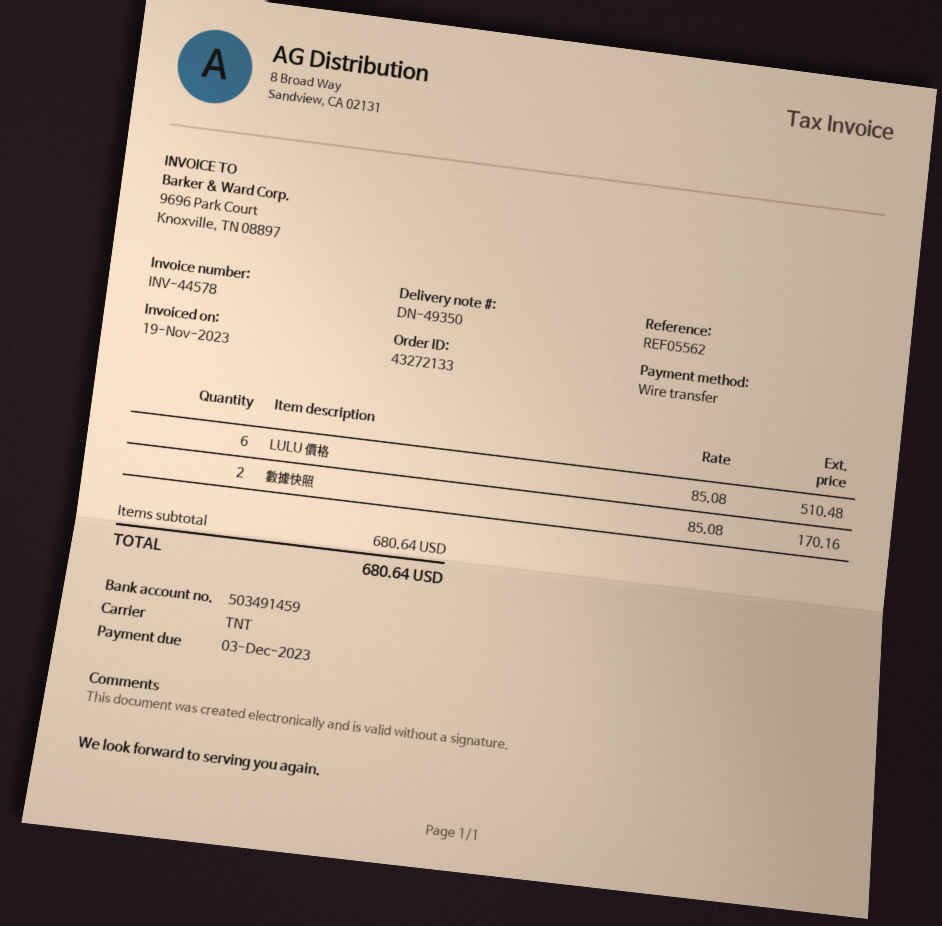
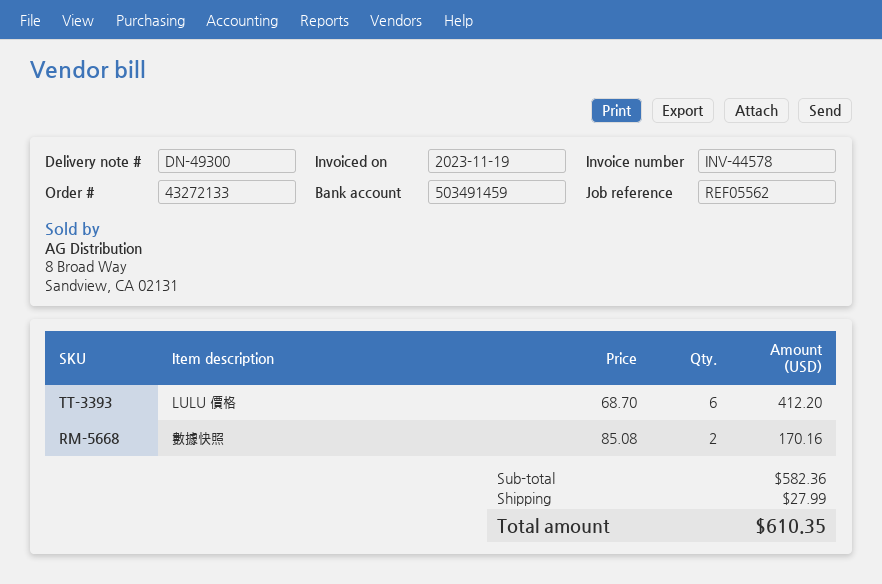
delivery note number: DN-49350 -> DN-49300
LULU 價格: 6 x 85.08 = 510.48 -> 6 x 68.70 = 412.20
subtotal: 680.64 -> 582.36
shipping: none -> 27.99
total: 680.64 -> 610.35

